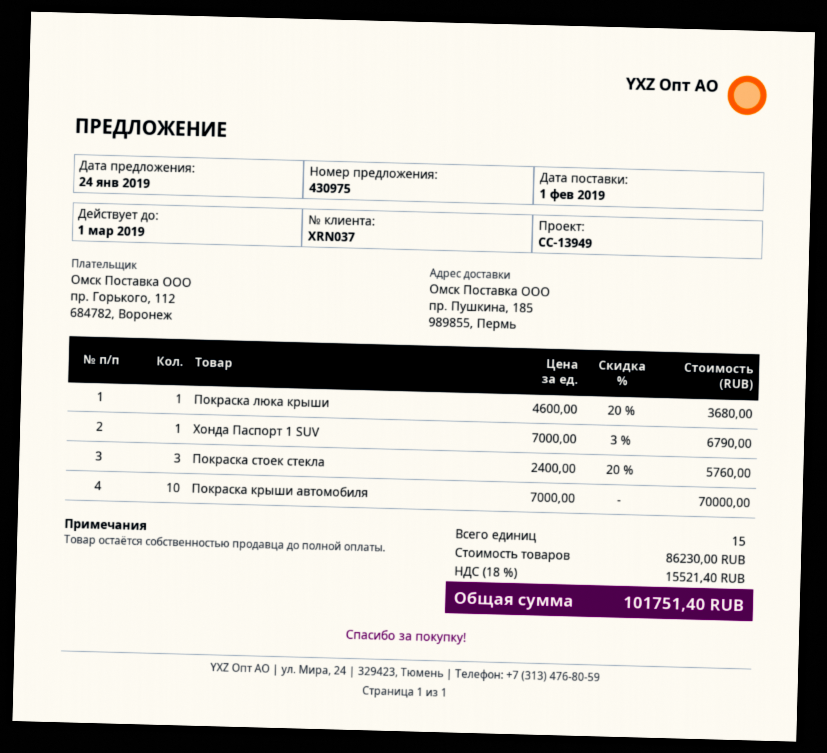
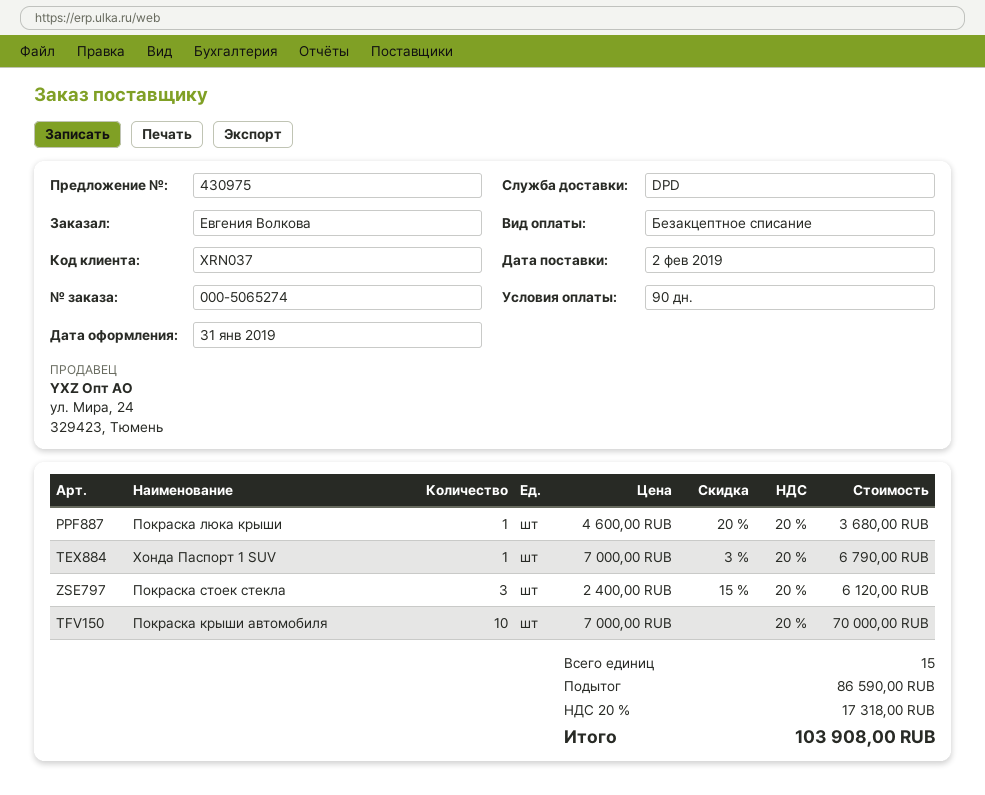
delivery date: 2019-02-01 -> 2019-02-02
Покраска стоек стекла: 3 x 2400.00 - 20% = 5760.00 -> 3 x 2400.00 - 15% = 6120.00
subtotal: 86230.00 -> 86590.00
tax: 18% = 15521.40 -> 20% = 17318.00
total: 101751.40 -> 103908.00

